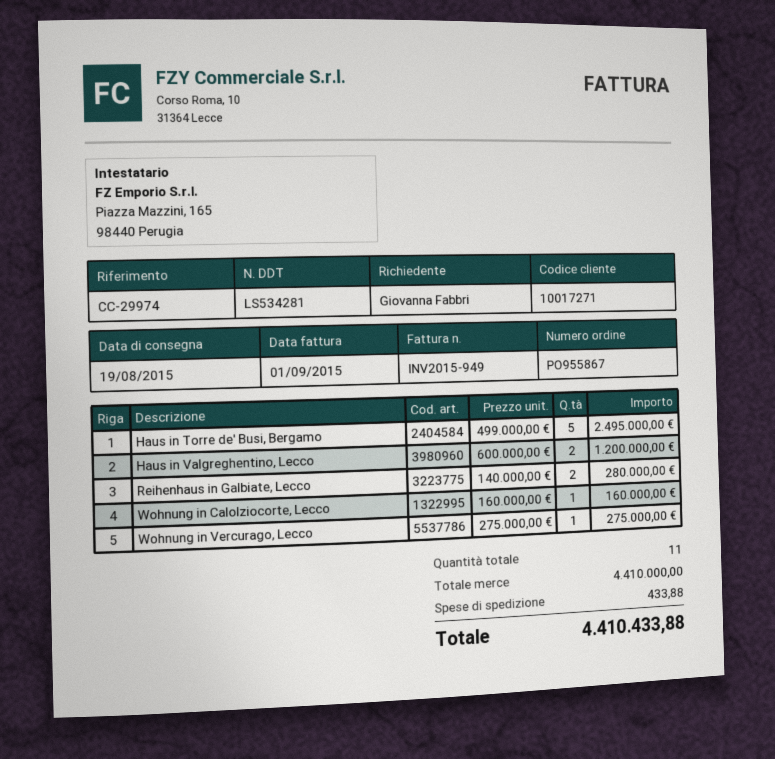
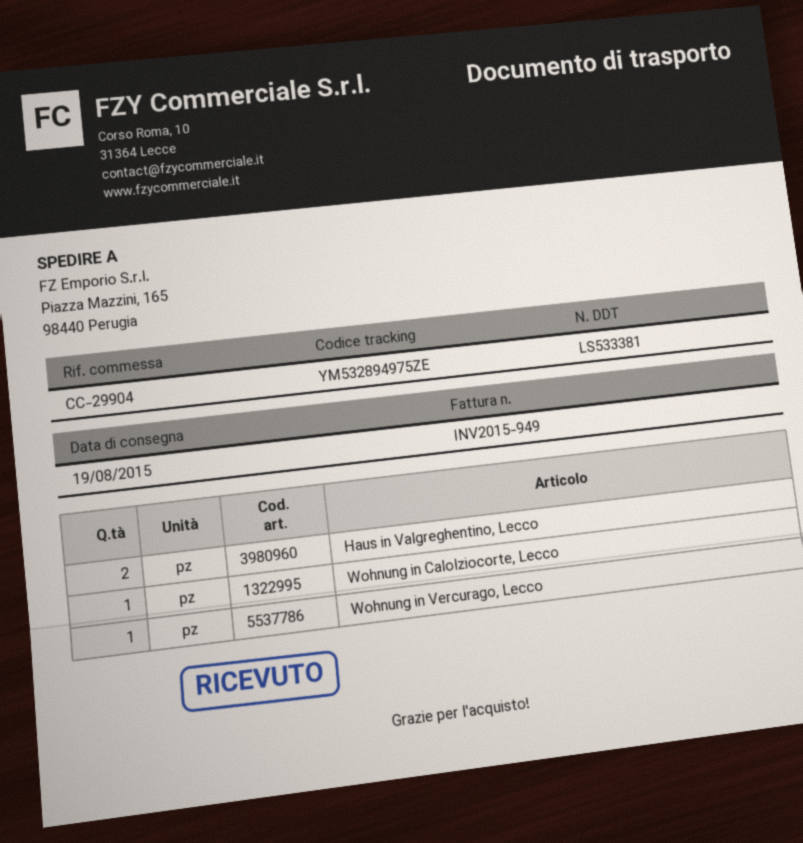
delivery note number: LS534281 -> LS533381
reference: CC-29974 -> CC-29904
Haus in Torre de' Busi, Bergamo: 5 -> none
Reihenhaus in Galbiate, Lecco: 2 -> none

